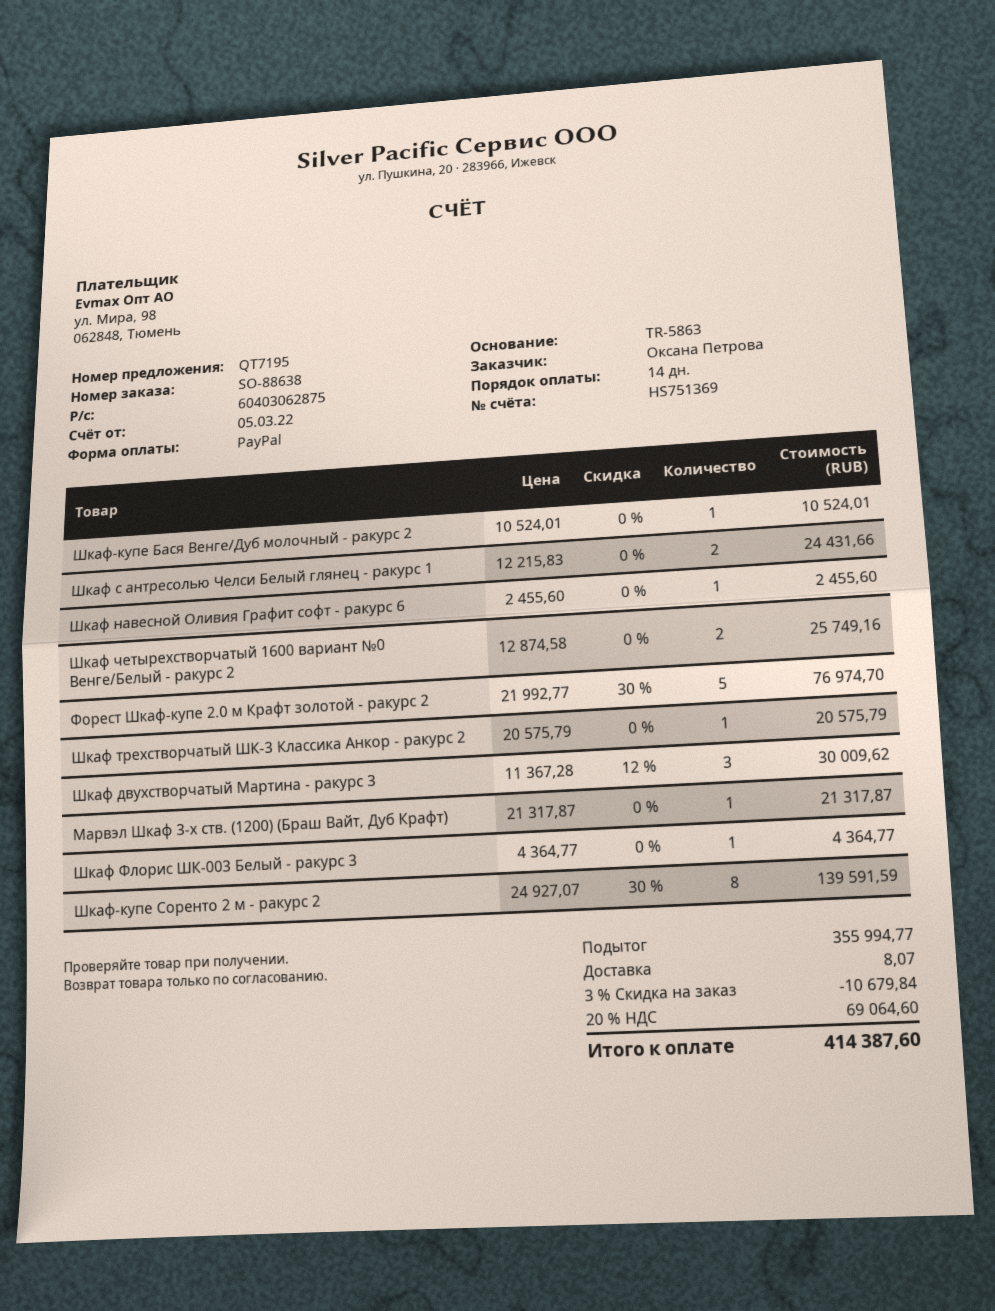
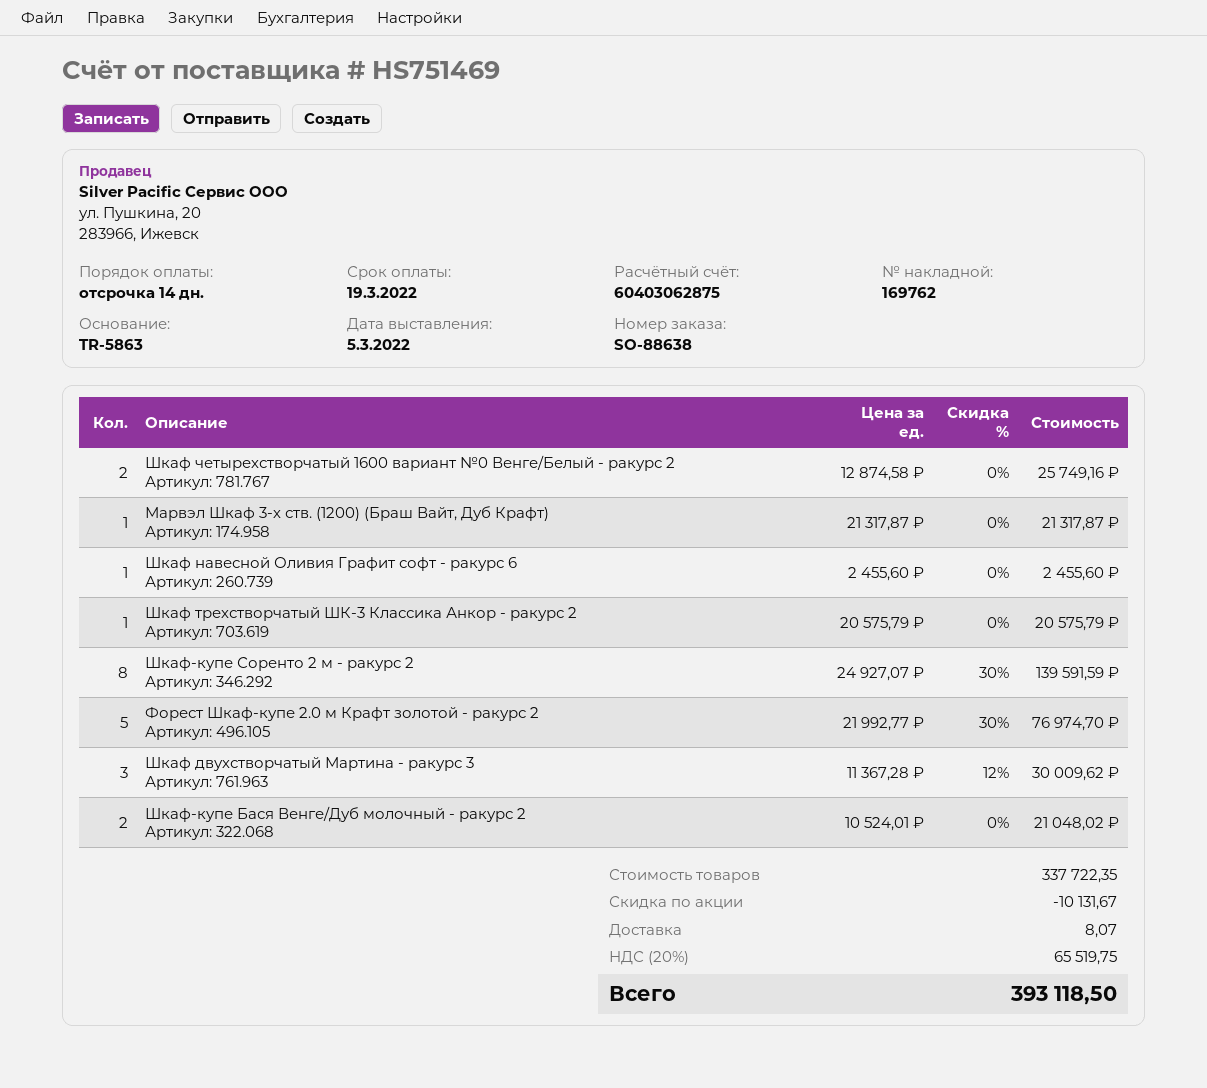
invoice number: HS751369 -> HS751469
Шкаф-купе Бася Венге/Дуб молочный - ракурс 2: 1 x 10524.01 = 10524.01 -> 2 x 10524.01 = 21048.02
Шкаф с антресолью Челси Белый глянец - ракурс 1: 2 x 12215.83 = 24431.66 -> none
Шкаф Флорис ШК-003 Белый - ракурс 3: 1 x 4364.77 = 4364.77 -> none
subtotal: 355994.77 -> 337722.35
discount: 10679.84 -> 10131.67
tax: 20% = 69064.60 -> 20% = 65519.75
total: 414387.60 -> 393118.50

